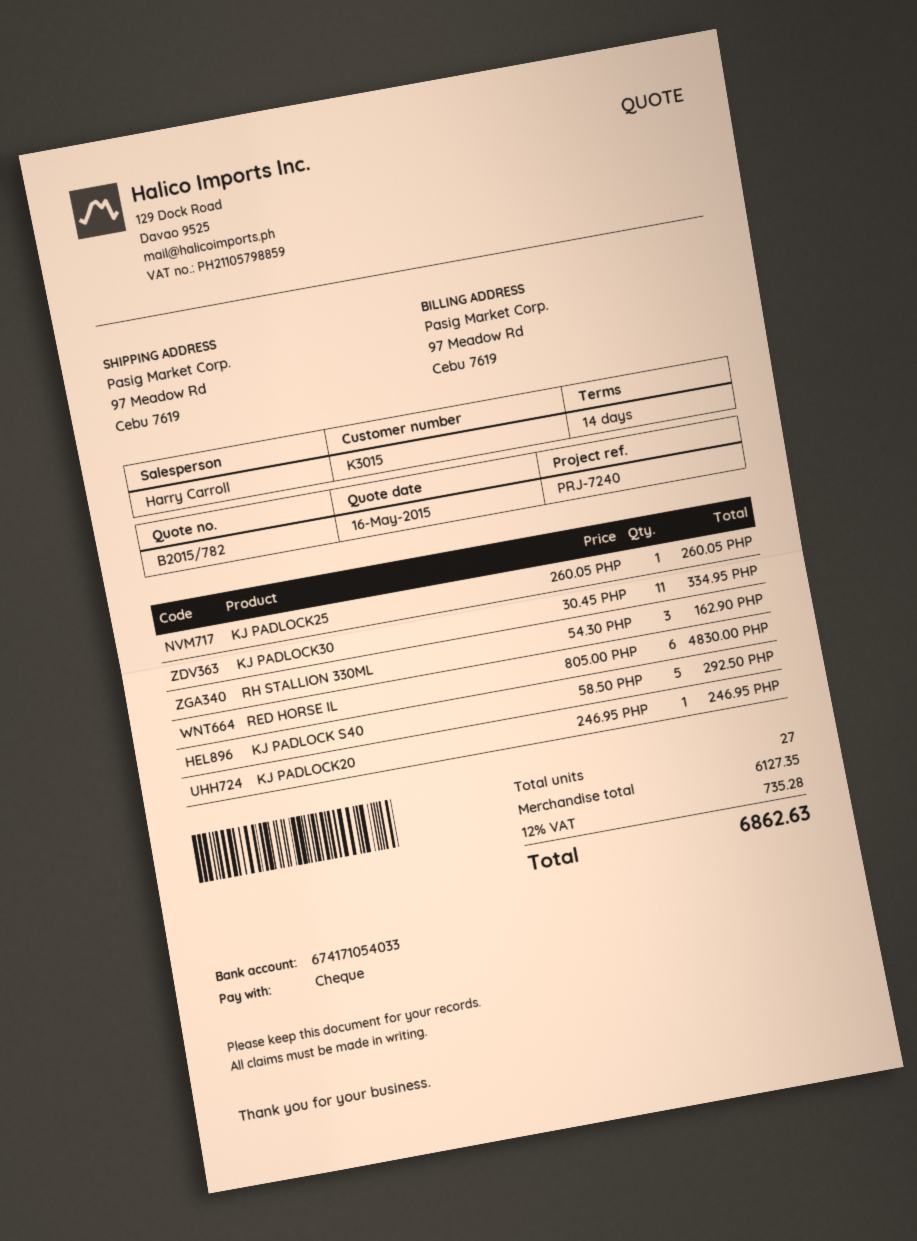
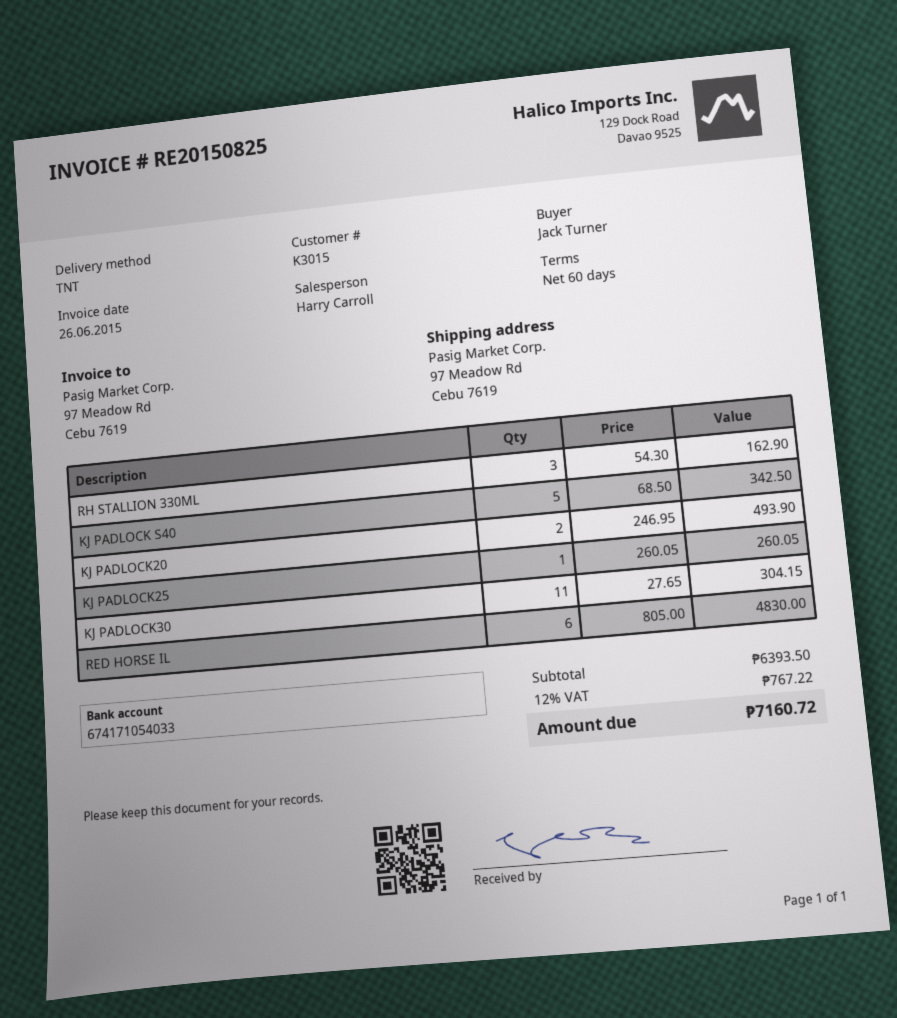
payment terms: 14 days -> 60 days
KJ PADLOCK30: 11 x 30.45 = 334.95 -> 11 x 27.65 = 304.15
KJ PADLOCK S40: 5 x 58.50 = 292.50 -> 5 x 68.50 = 342.50
KJ PADLOCK20: 1 x 246.95 = 246.95 -> 2 x 246.95 = 493.90
subtotal: 6127.35 -> 6393.50
tax: 12% = 735.28 -> 12% = 767.22
total: 6862.63 -> 7160.72

